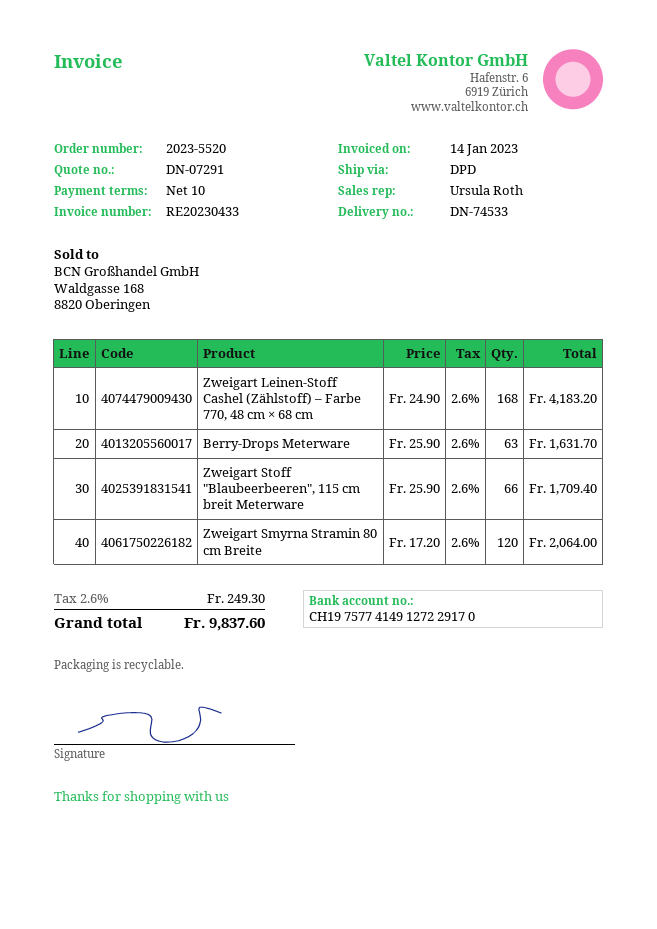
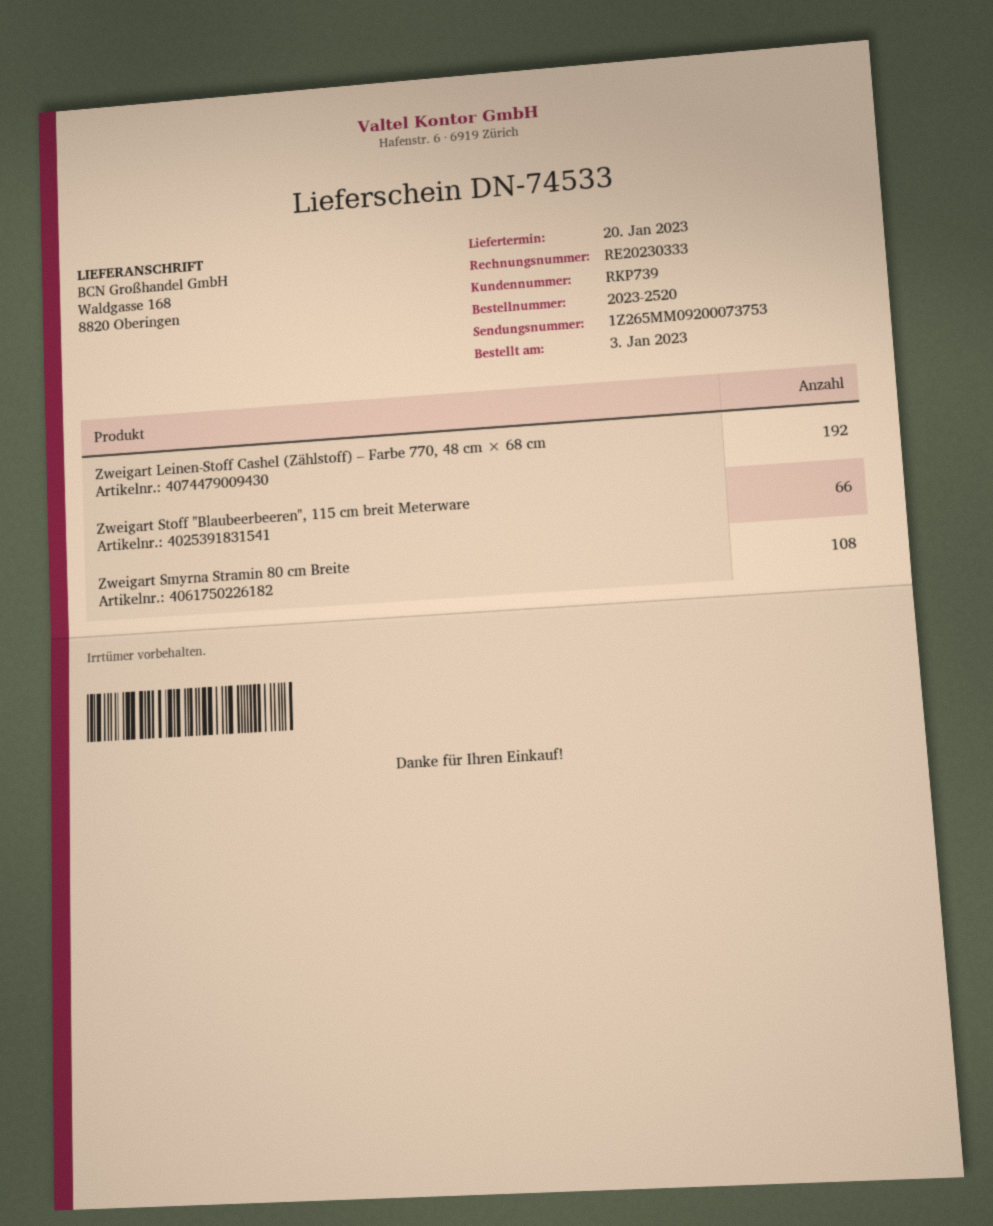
order number: 2023-5520 -> 2023-2520
invoice number: RE20230433 -> RE20230333
Zweigart Leinen‑Stoff Cashel (Zählstoff) – Farbe 770, 48 cm × 68 cm: 168 -> 192
Berry-Drops Meterware: 63 -> none
Zweigart Smyrna Stramin 80 cm Breite: 120 -> 108

